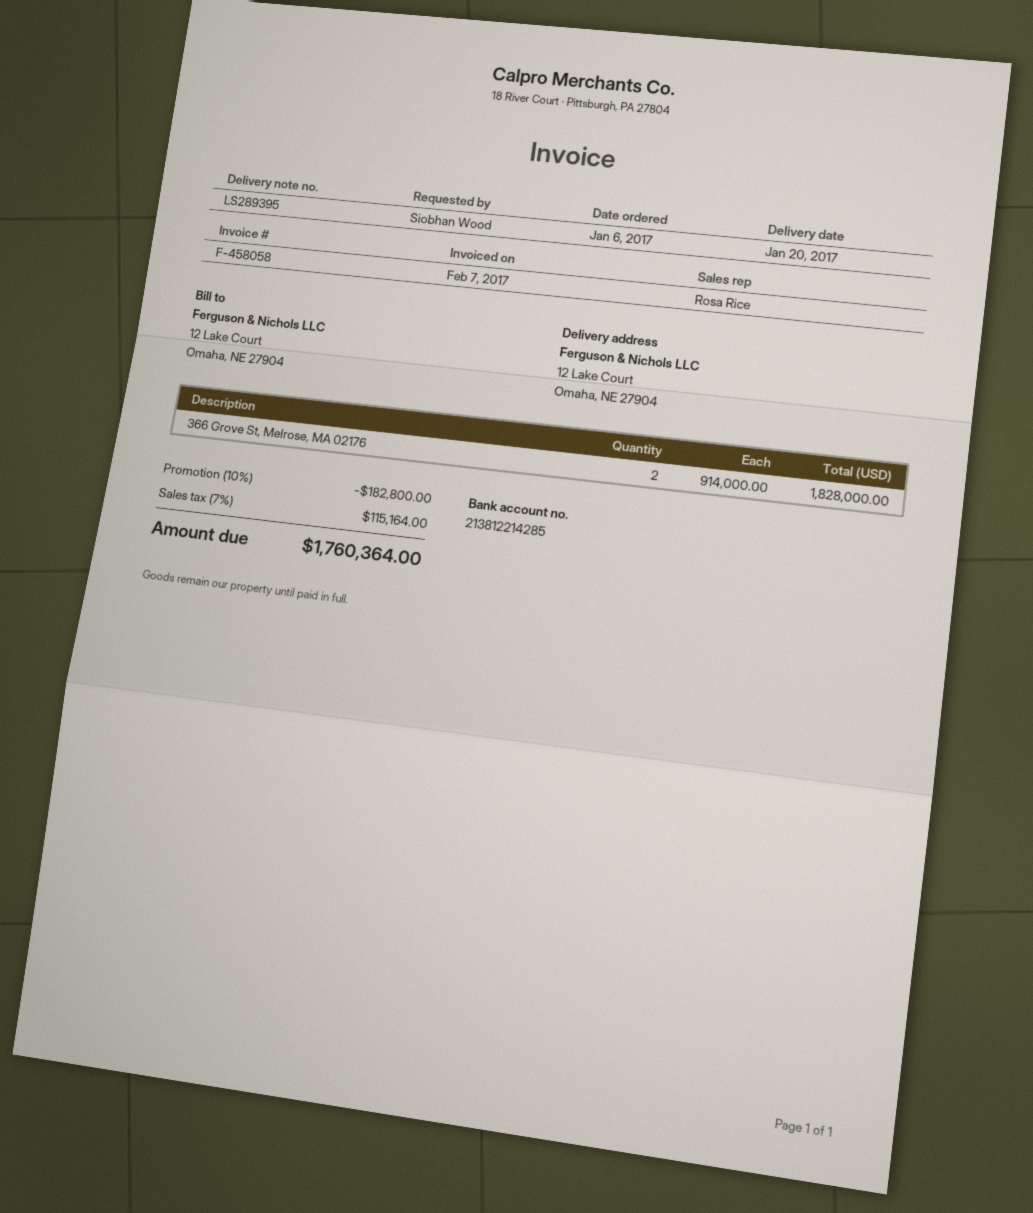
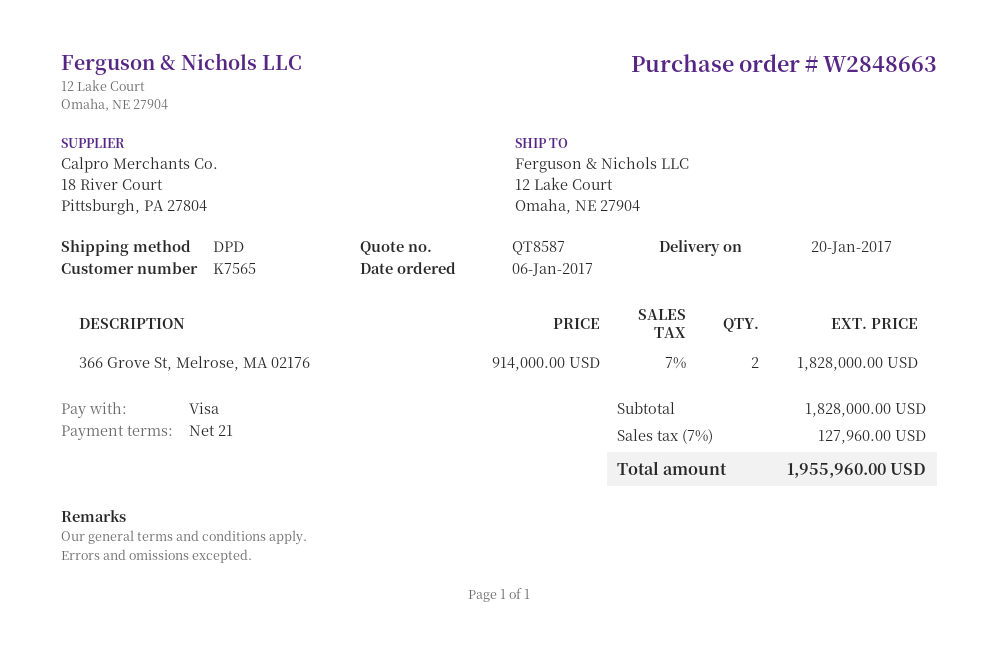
discount: 10% = 182800.00 -> none
tax: 7% = 115164.00 -> 7% = 127960.00
total: 1760364.00 -> 1955960.00

